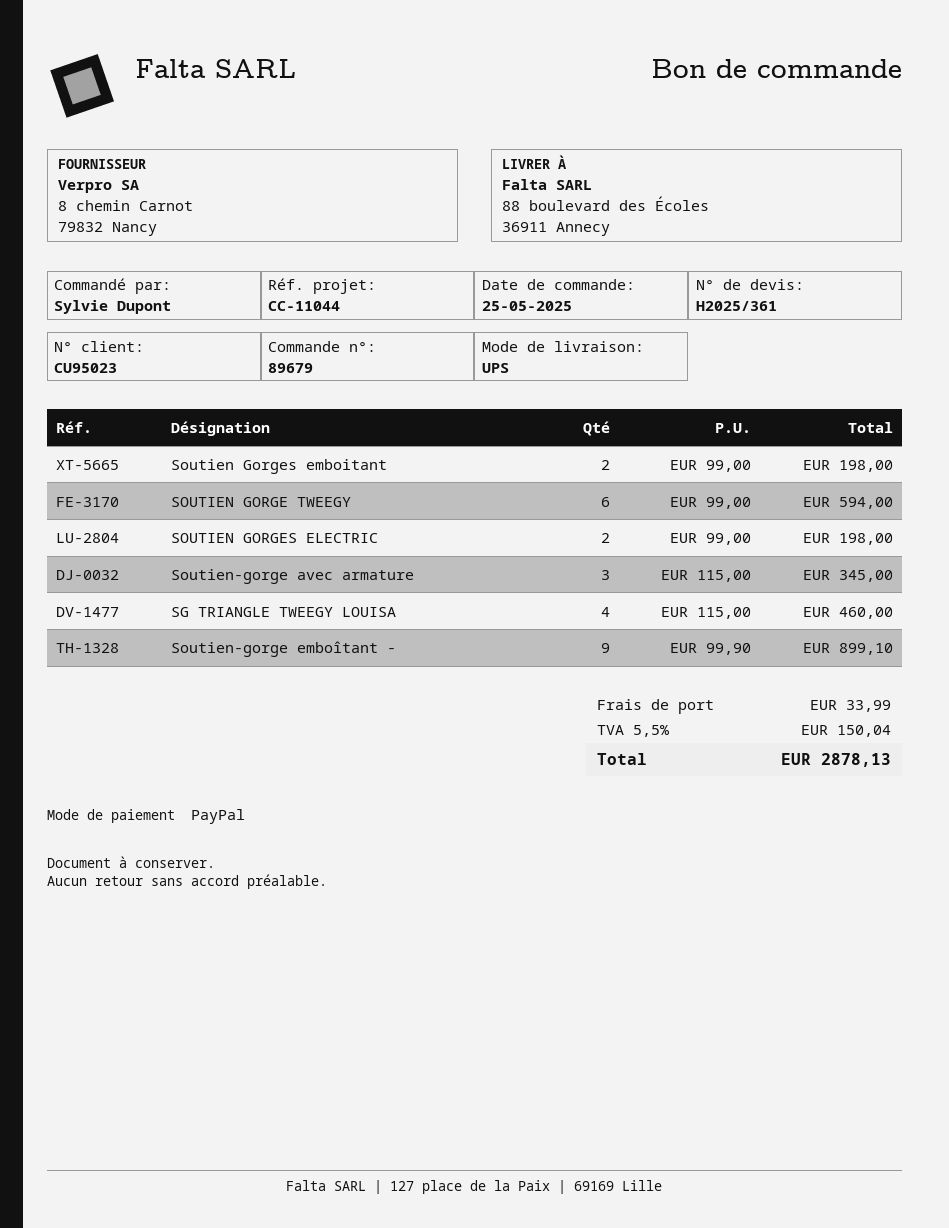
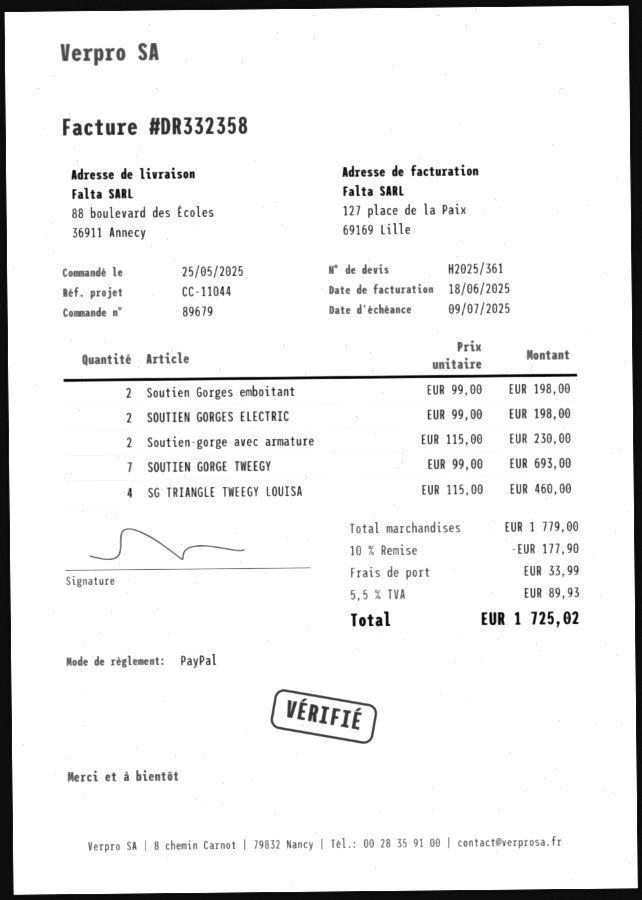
SOUTIEN GORGE TWEEGY: 6 x 99.00 = 594.00 -> 7 x 99.00 = 693.00
Soutien-gorge avec armature: 3 x 115.00 = 345.00 -> 2 x 115.00 = 230.00
Soutien-gorge emboîtant -: 9 x 99.90 = 899.10 -> none
discount: none -> 10% = 177.90
tax: 5.5% = 150.04 -> 5.5% = 89.93
total: 2878.13 -> 1725.02

